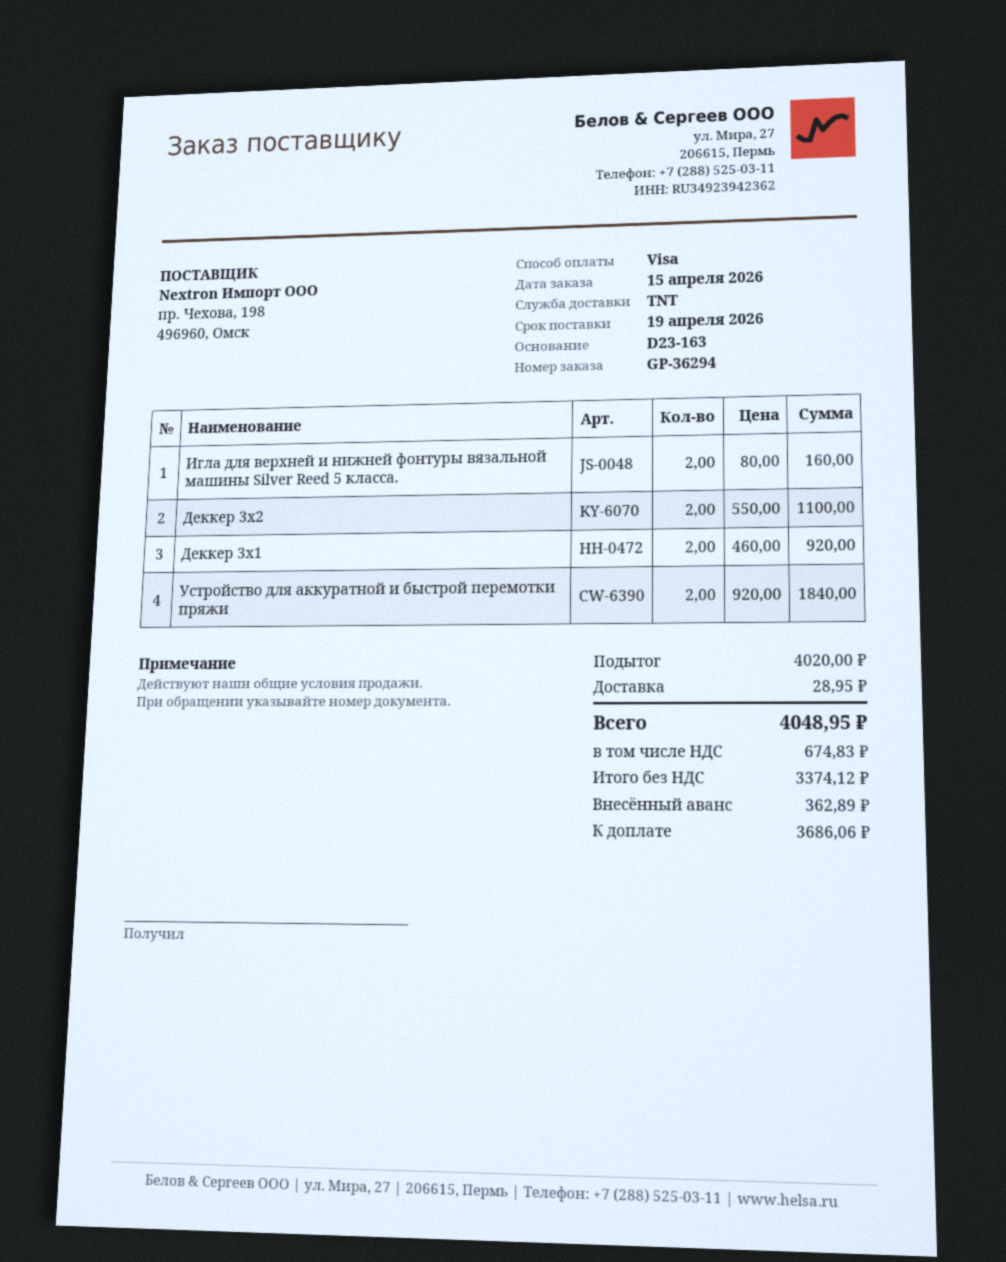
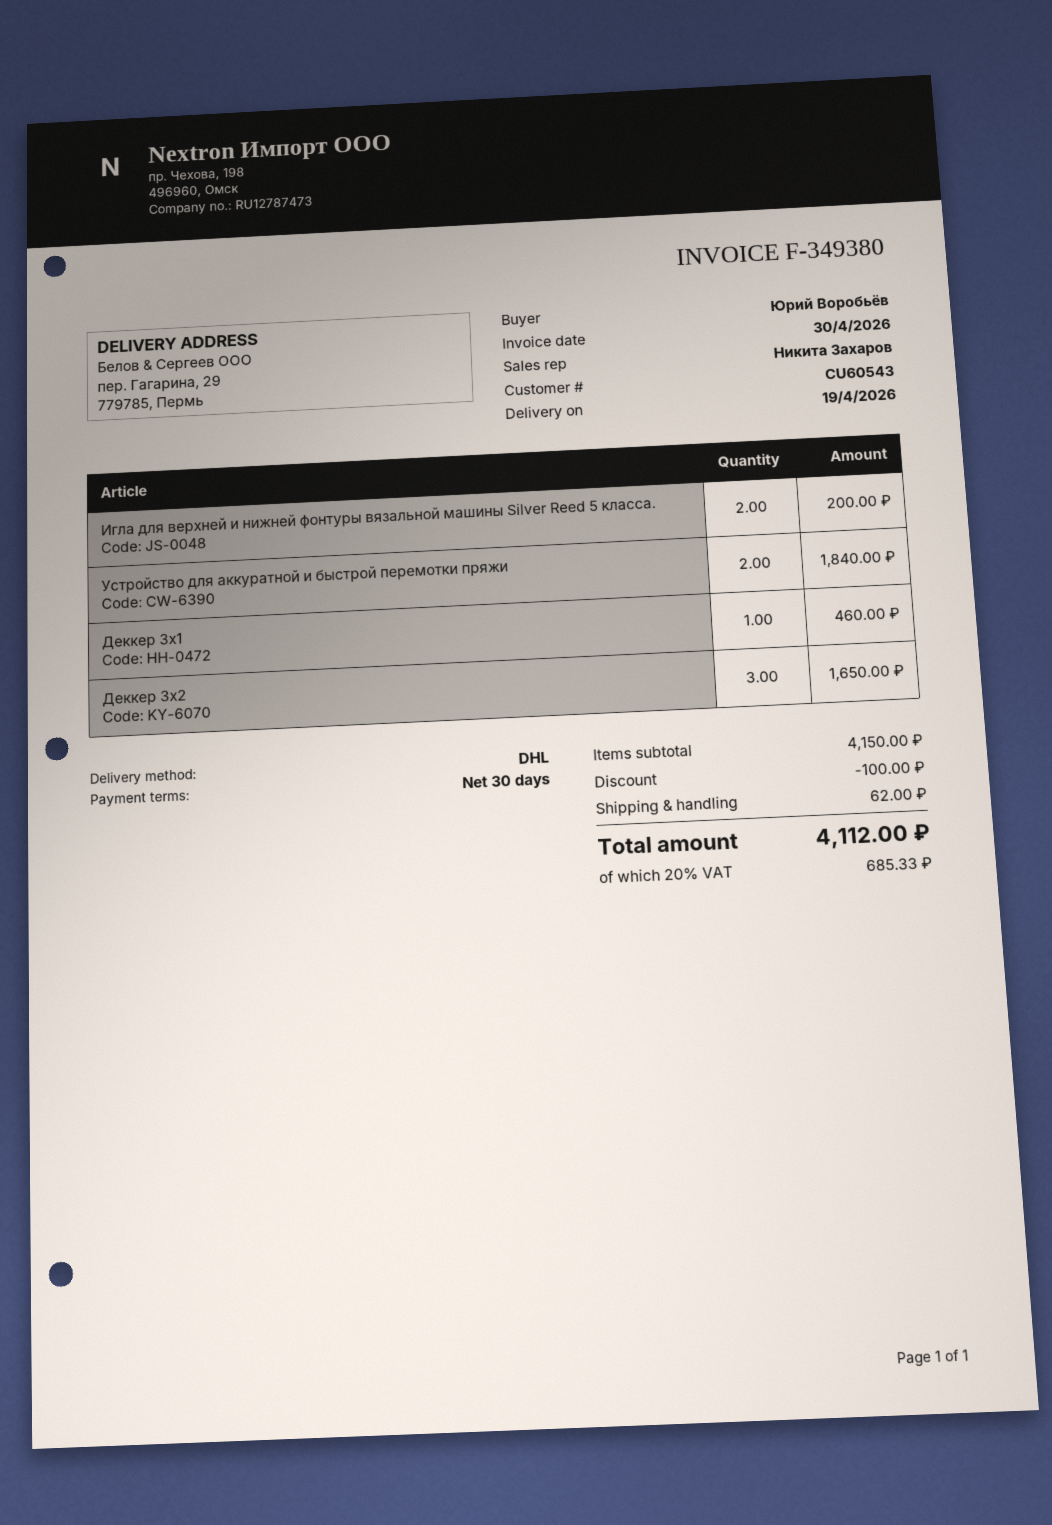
shipping method: TNT -> DHL
Игла для верхней и нижней фонтуры вязальной машины Silver Reed 5 класса.: 2 for 160.00 -> 2 for 200.00
Деккер 3х2: 2 for 1100.00 -> 3 for 1650.00
Деккер 3х1: 2 for 920.00 -> 1 for 460.00
subtotal: 4020.00 -> 4150.00
discount: none -> 100.00
shipping: 28.95 -> 62.00
tax: 674.83 -> 685.33
total: 4048.95 -> 4112.00

